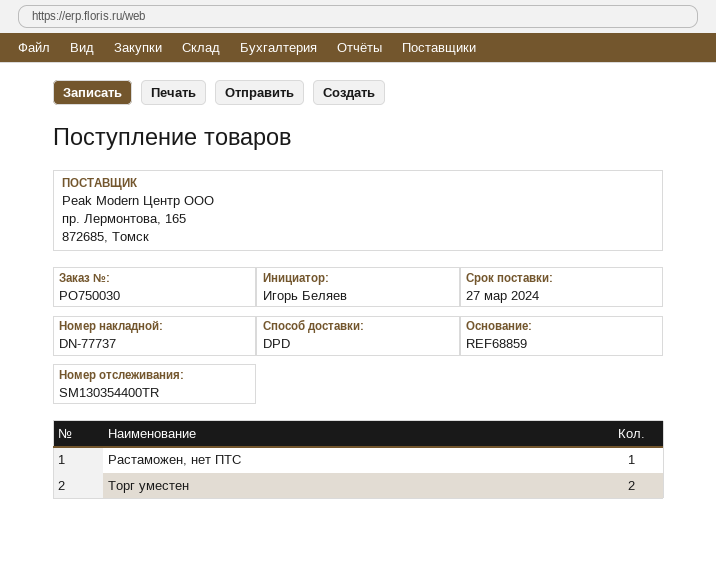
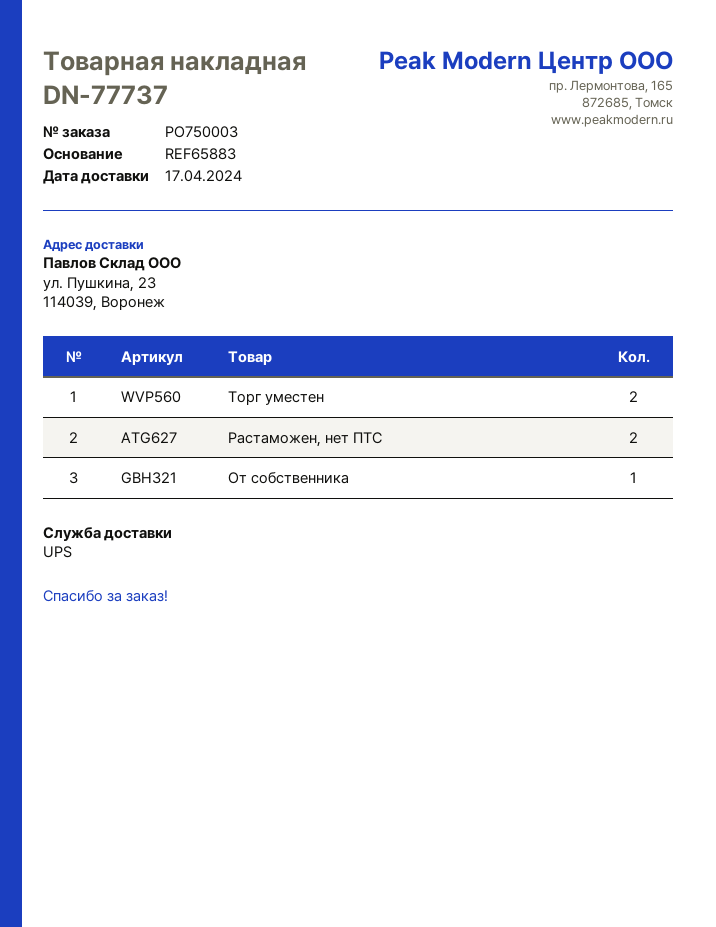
order number: PO750030 -> PO750003
delivery date: 2024-03-27 -> 2024-04-17
reference: REF68859 -> REF65883
shipping method: DPD -> UPS
Растаможен, нет ПТС: 1 -> 2
От собственника: none -> 1

